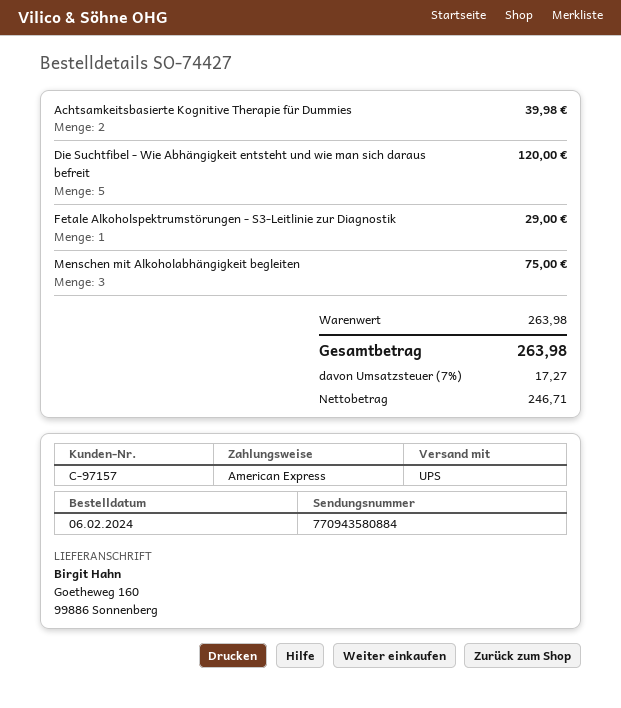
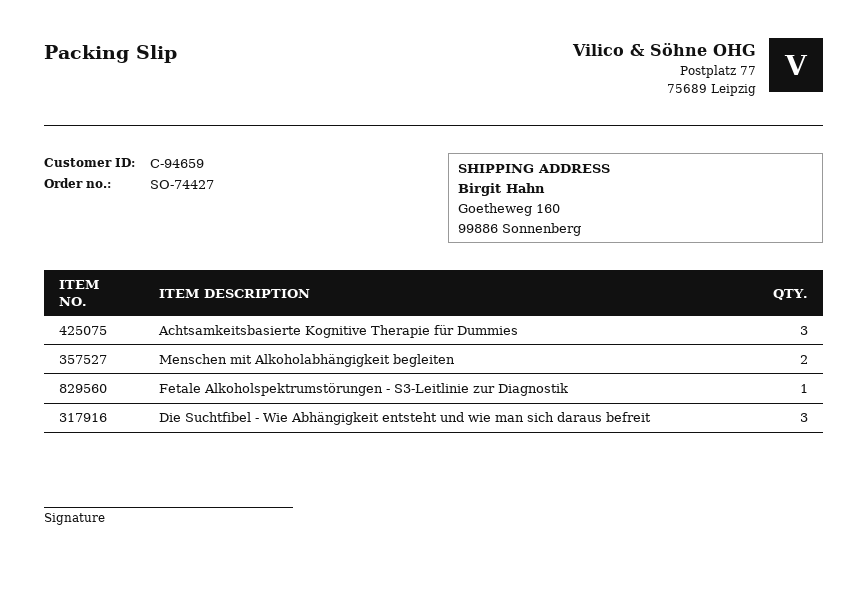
customer number: C-97157 -> C-94659
Achtsamkeitsbasierte Kognitive Therapie für Dummies: 2 -> 3
Die Suchtfibel - Wie Abhängigkeit entsteht und wie man sich daraus befreit: 5 -> 3
Menschen mit Alkoholabhängigkeit begleiten: 3 -> 2

